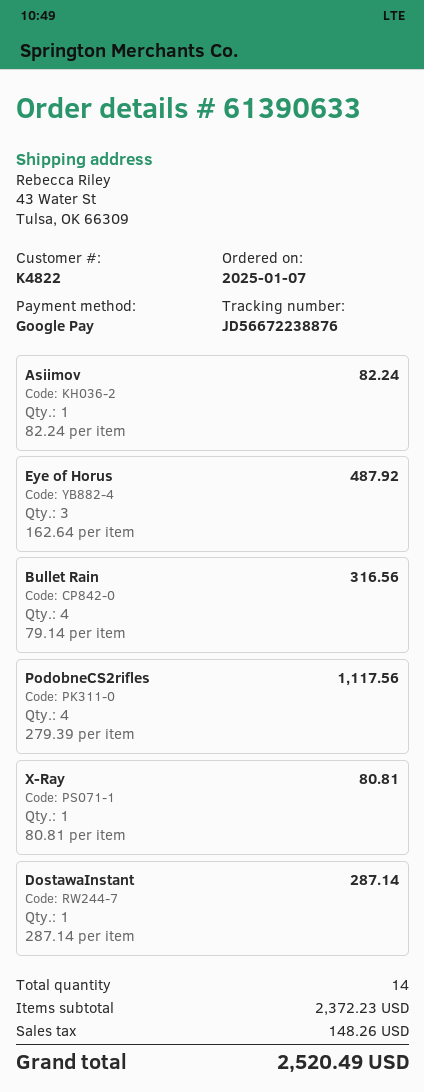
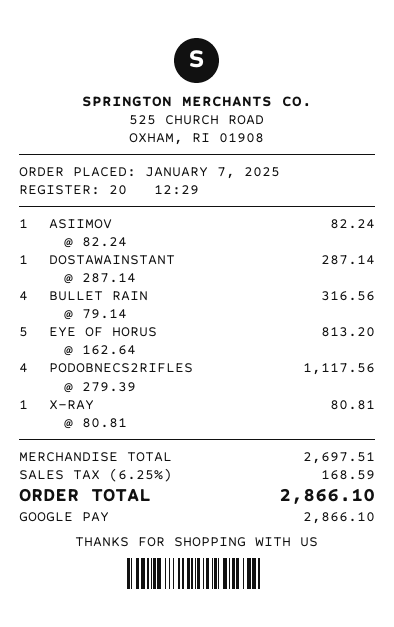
Eye of Horus: 3 x 162.64 = 487.92 -> 5 x 162.64 = 813.20
subtotal: 2372.23 -> 2697.51
tax: 148.26 -> 168.59
total: 2520.49 -> 2866.10

